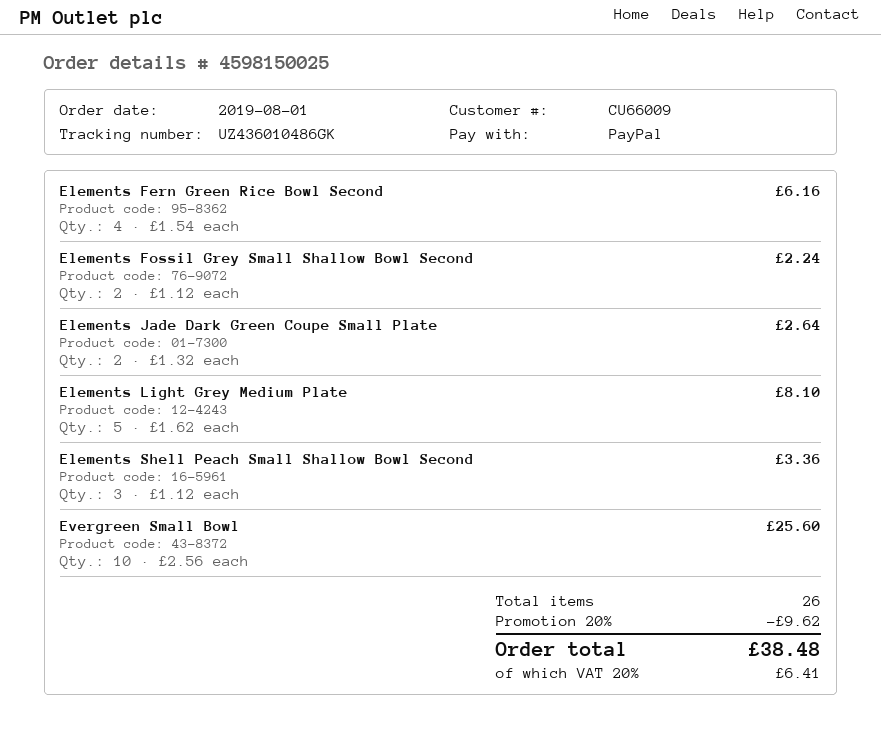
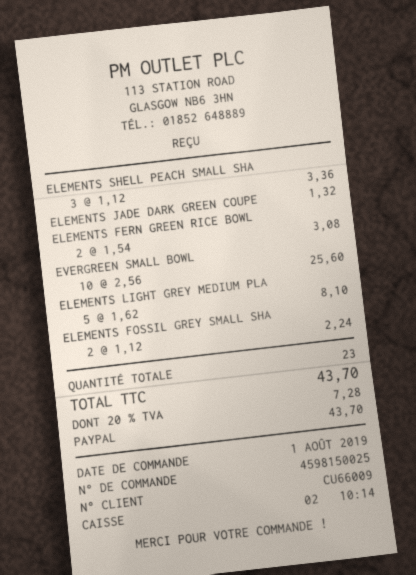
Elements Fern Green Rice Bowl Second: 4 x 1.54 = 6.16 -> 2 x 1.54 = 3.08
Elements Jade Dark Green Coupe Small Plate: 2 x 1.32 = 2.64 -> 1 x 1.32 = 1.32
total quantity: 26 -> 23
discount: 20% = 9.62 -> none
tax: 20% = 6.41 -> 20% = 7.28
total: 38.48 -> 43.70

